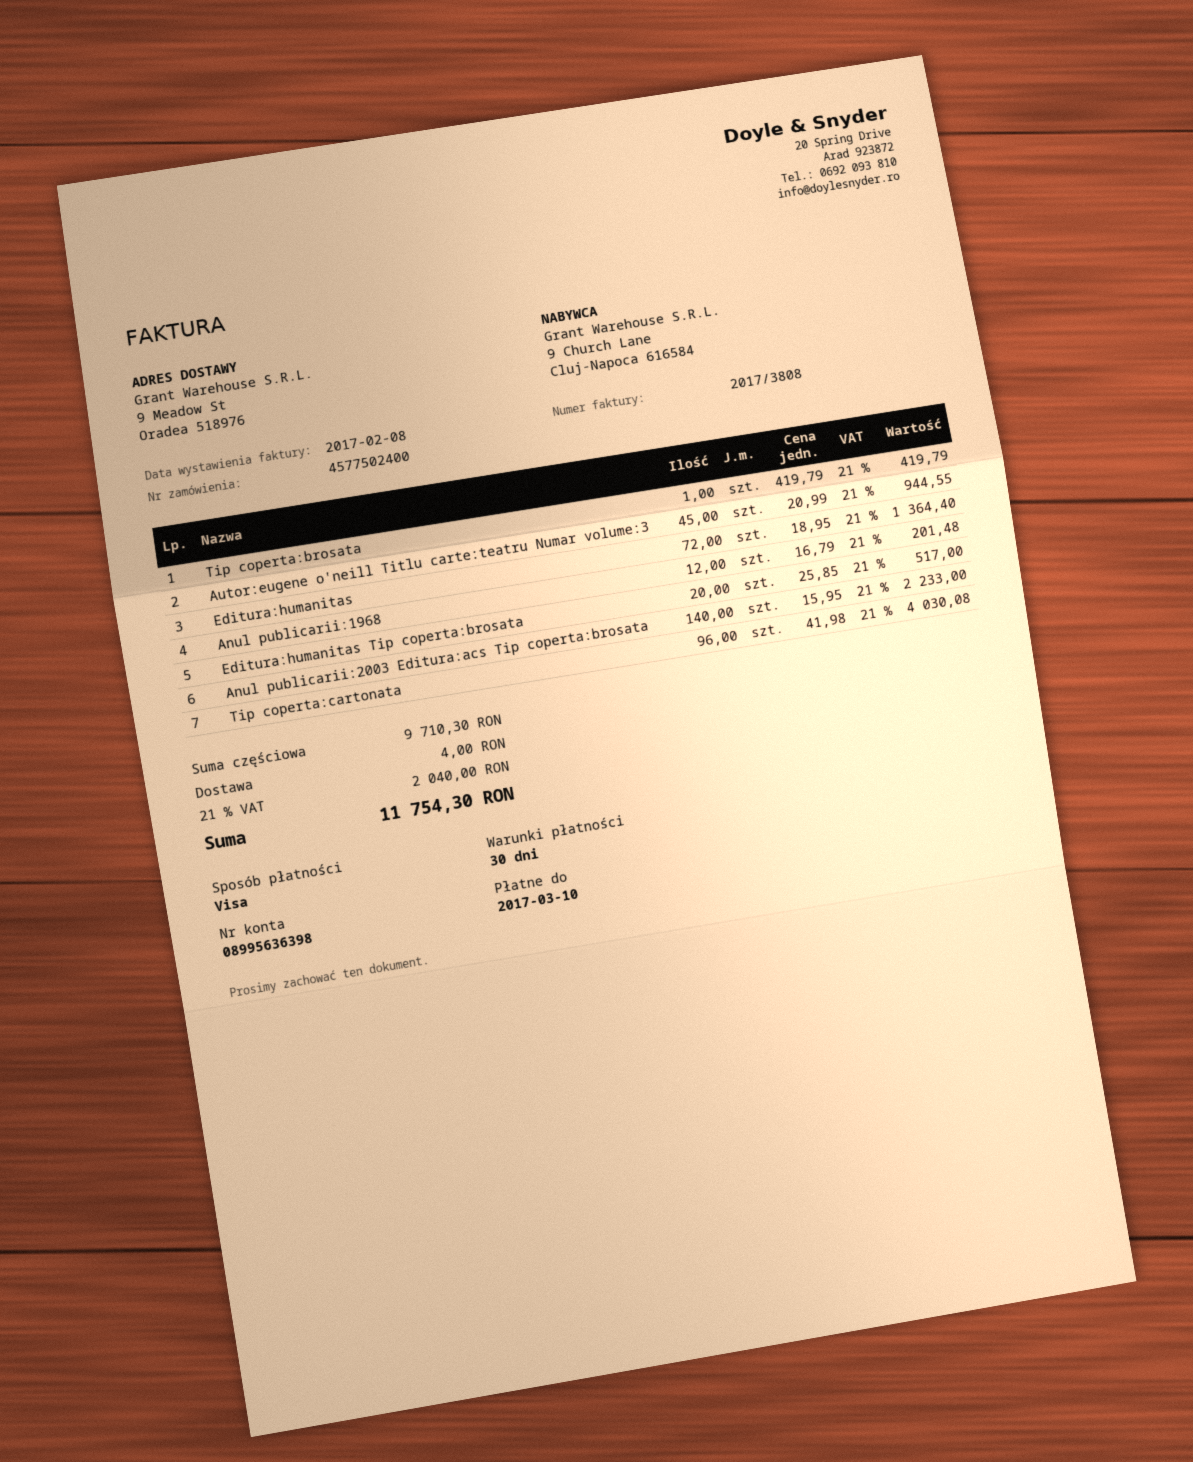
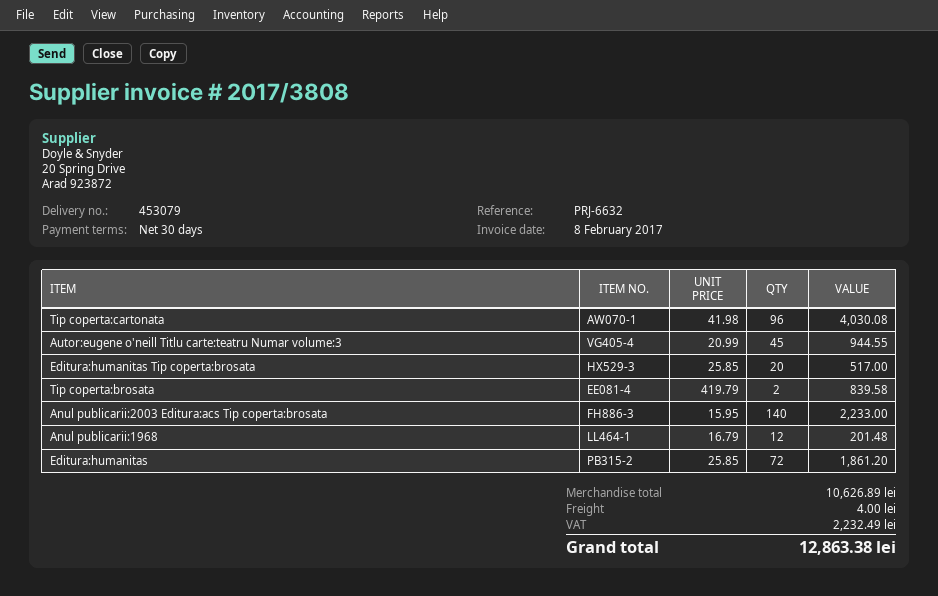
Tip coperta:brosata: 1 x 419.79 = 419.79 -> 2 x 419.79 = 839.58
Editura:humanitas: 72 x 18.95 = 1364.40 -> 72 x 25.85 = 1861.20
subtotal: 9710.30 -> 10626.89
tax: 2040.00 -> 2232.49
total: 11754.30 -> 12863.38

